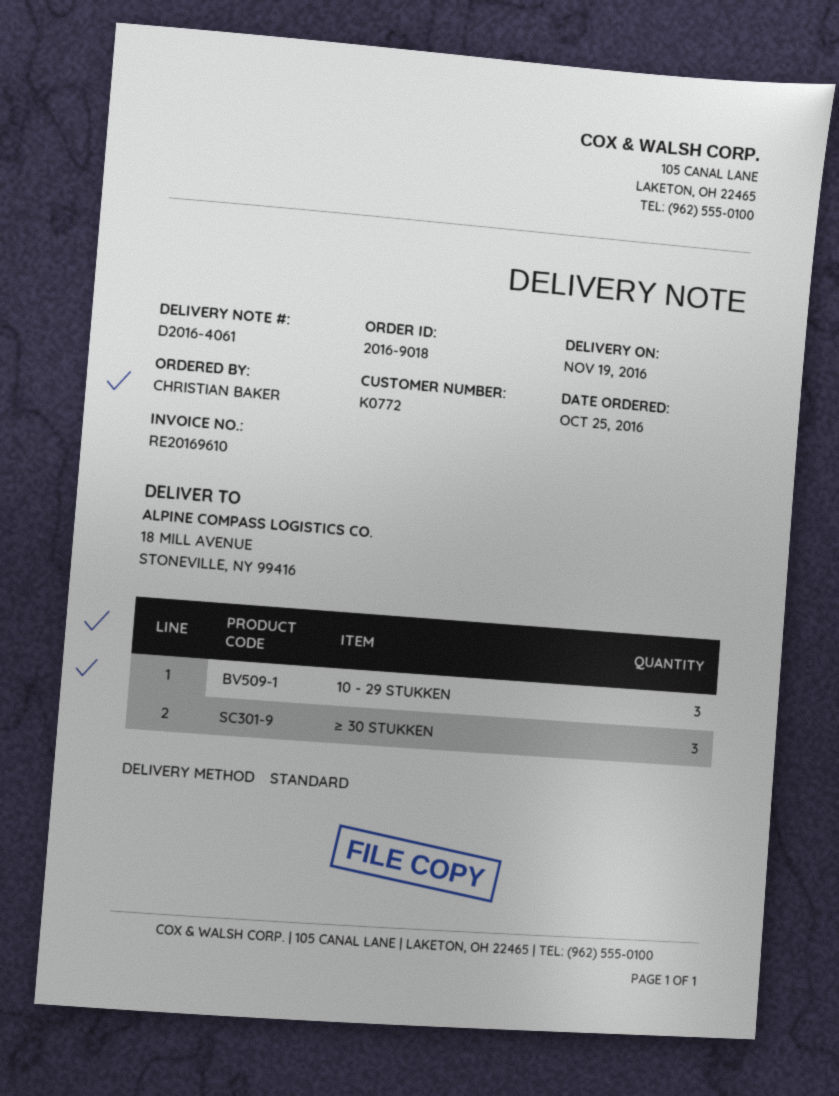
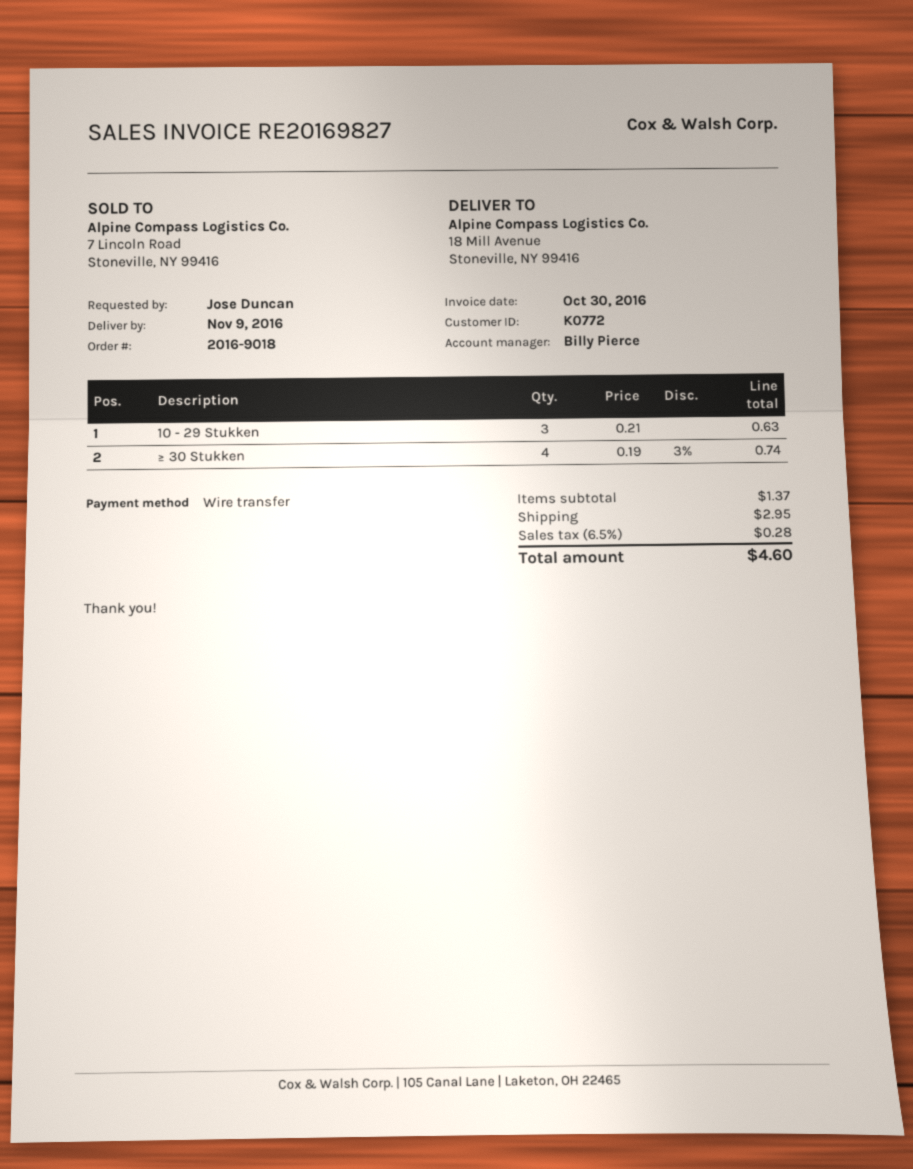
delivery date: 2016-11-19 -> 2016-11-09
invoice number: RE20169610 -> RE20169827
ordered by: CHRISTIAN BAKER -> Jose Duncan
≥ 30 STUKKEN: 3 -> 4

